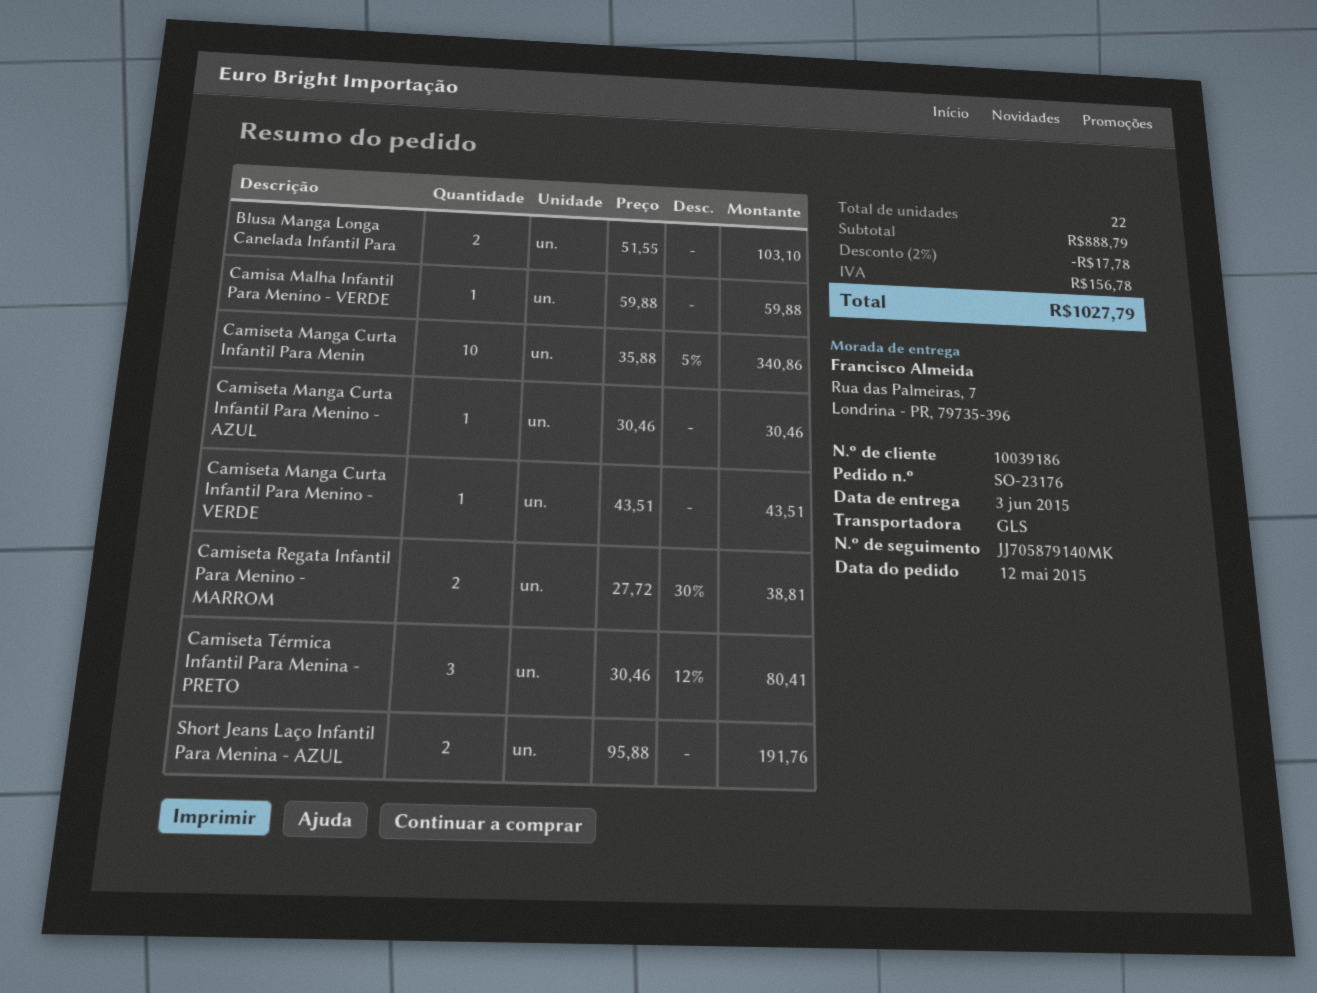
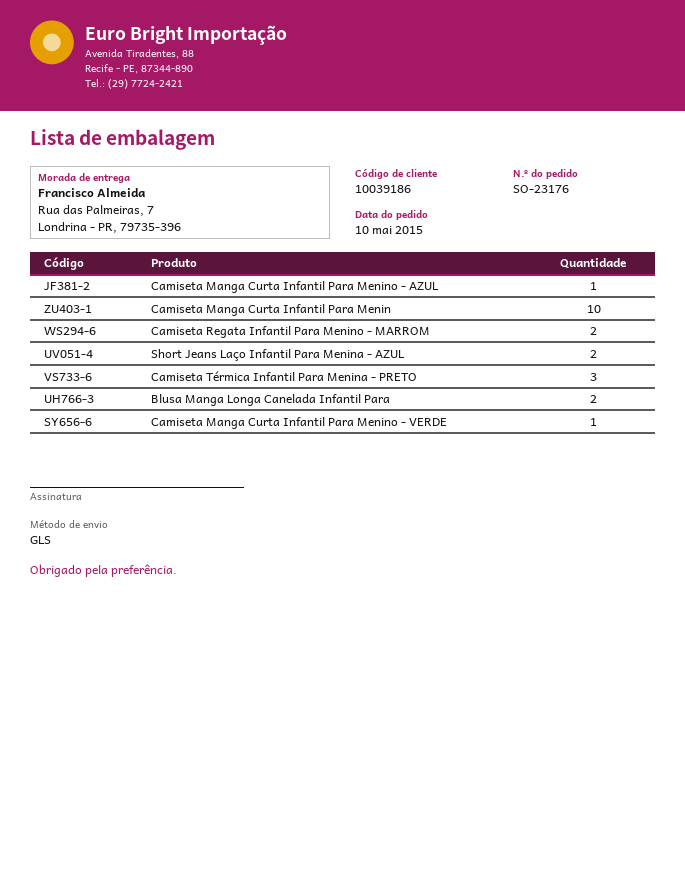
order date: 2015-05-12 -> 2015-05-10
Camisa Malha Infantil Para Menino - VERDE: 1 -> none

